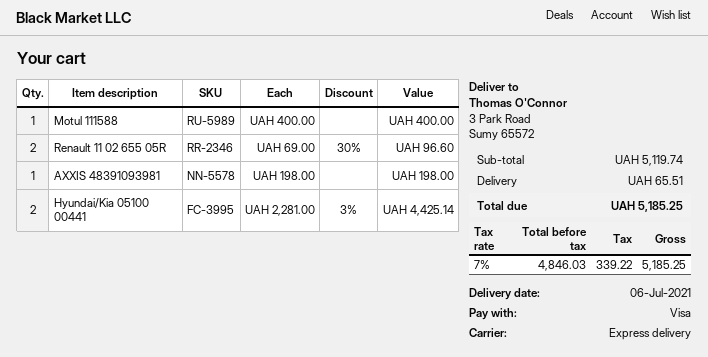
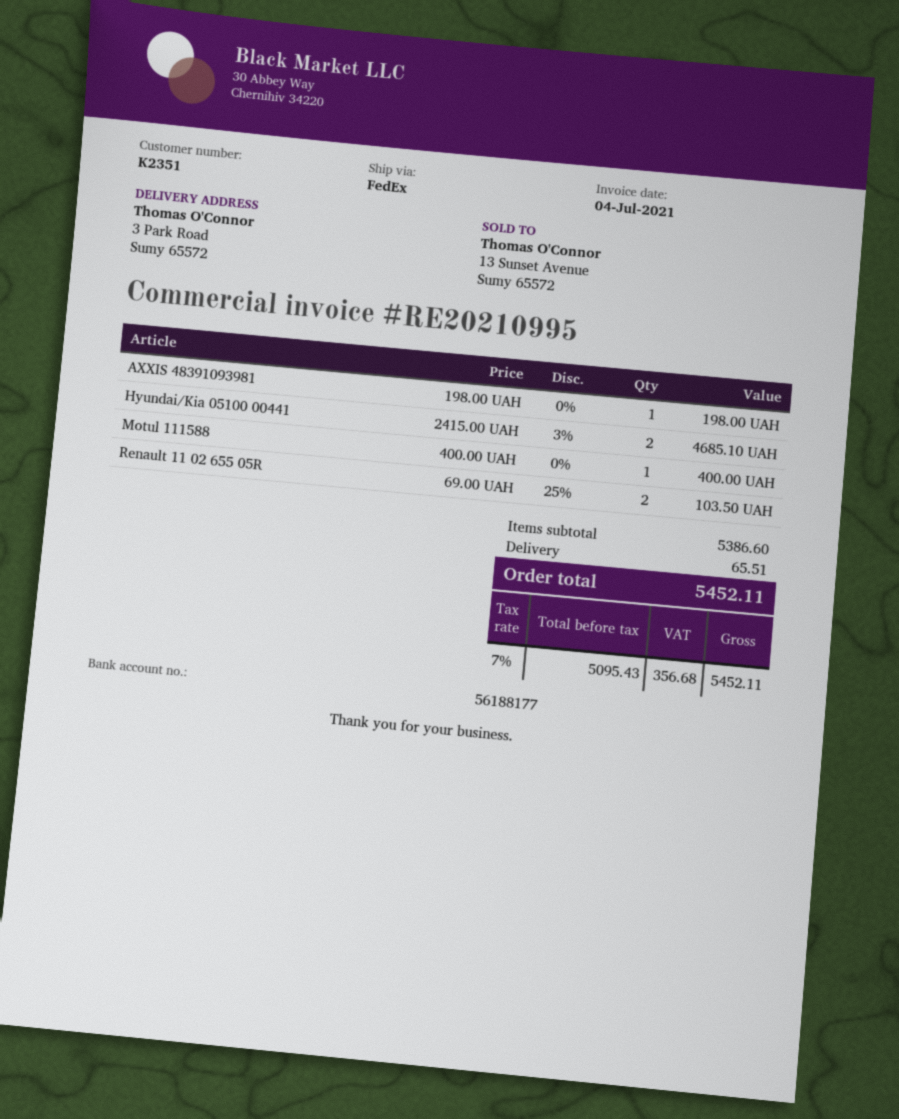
shipping method: express -> FedEx
Renault 11 02 655 05R: 2 x 69.00 - 30% = 96.60 -> 2 x 69.00 - 25% = 103.50
Hyundai/Kia 05100 00441: 2 x 2281.00 - 3% = 4425.14 -> 2 x 2415.00 - 3% = 4685.10
subtotal: 5119.74 -> 5386.60
net: 4846.03 -> 5095.43
tax: 7% = 339.22 -> 7% = 356.68
total: 5185.25 -> 5452.11

